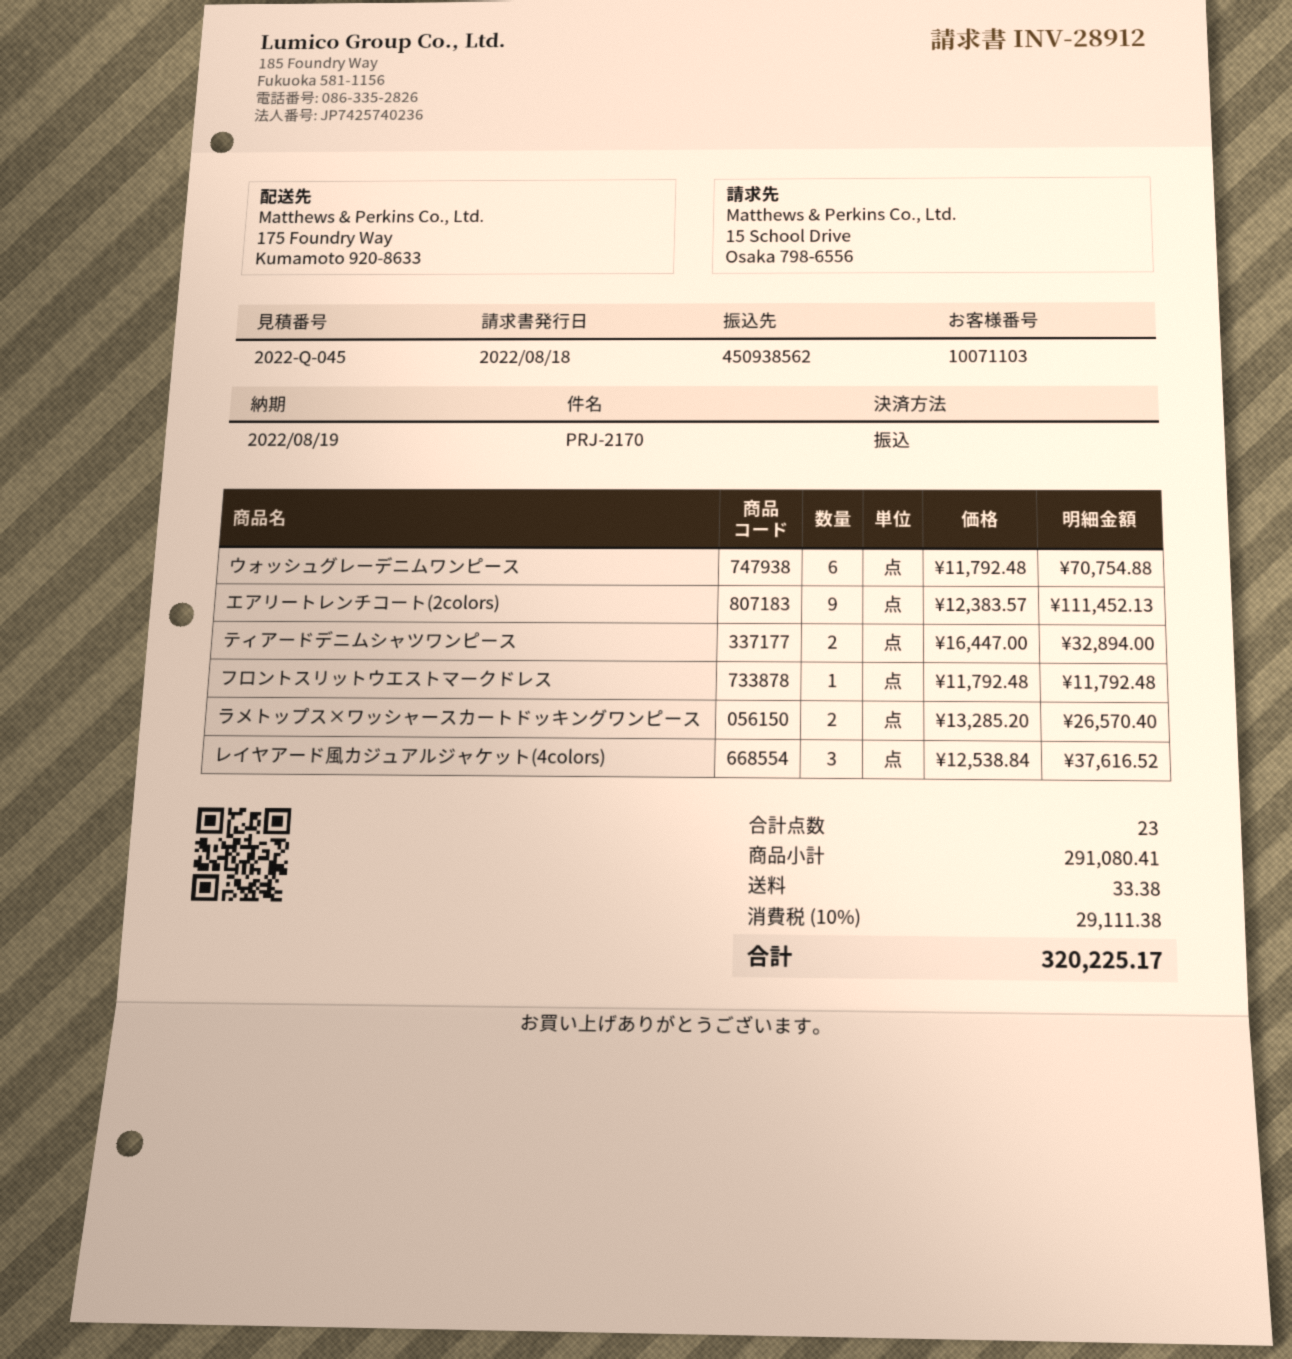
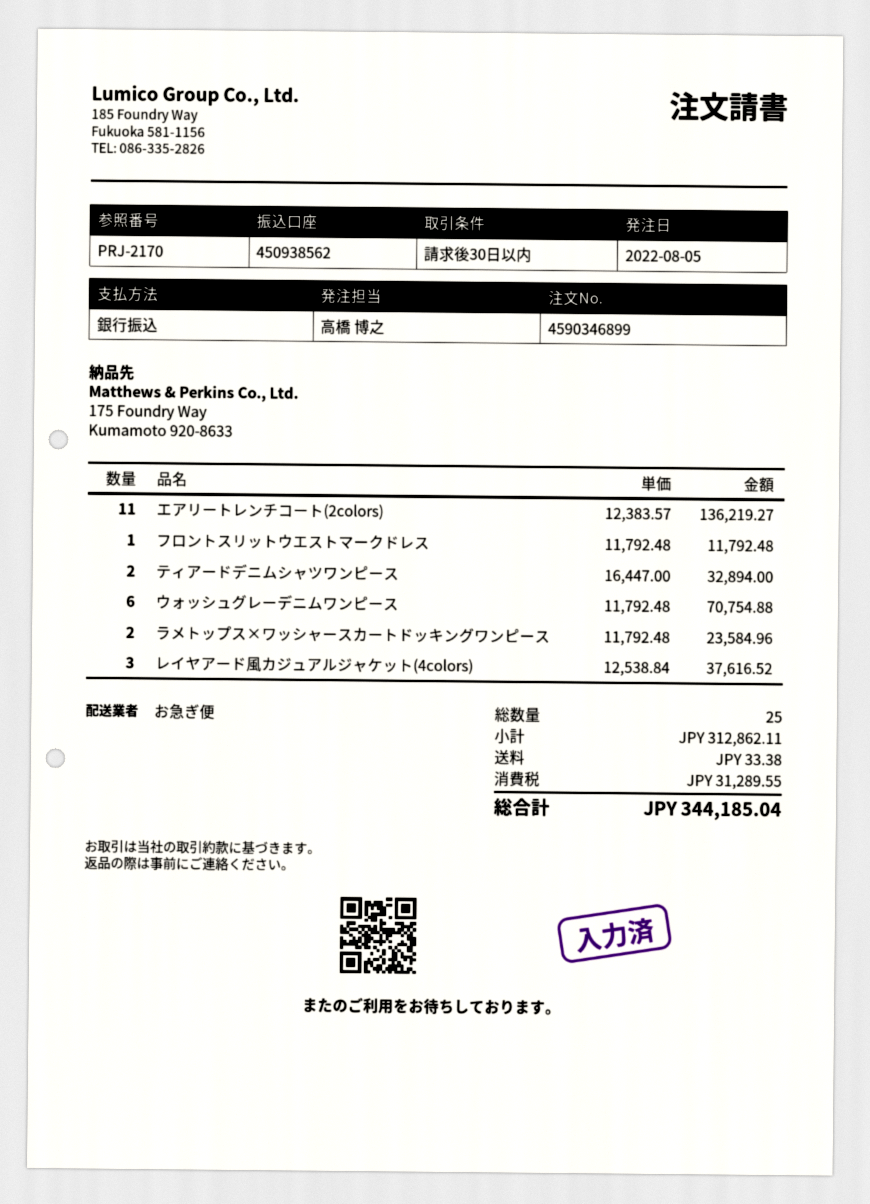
エアリートレンチコート(2colors): 9 x 12383.57 = 111452.13 -> 11 x 12383.57 = 136219.27
ラメトップス×ワッシャースカートドッキングワンピース: 2 x 13285.20 = 26570.40 -> 2 x 11792.48 = 23584.96
total quantity: 23 -> 25
subtotal: 291080.41 -> 312862.11
tax: 29111.38 -> 31289.55
total: 320225.17 -> 344185.04

